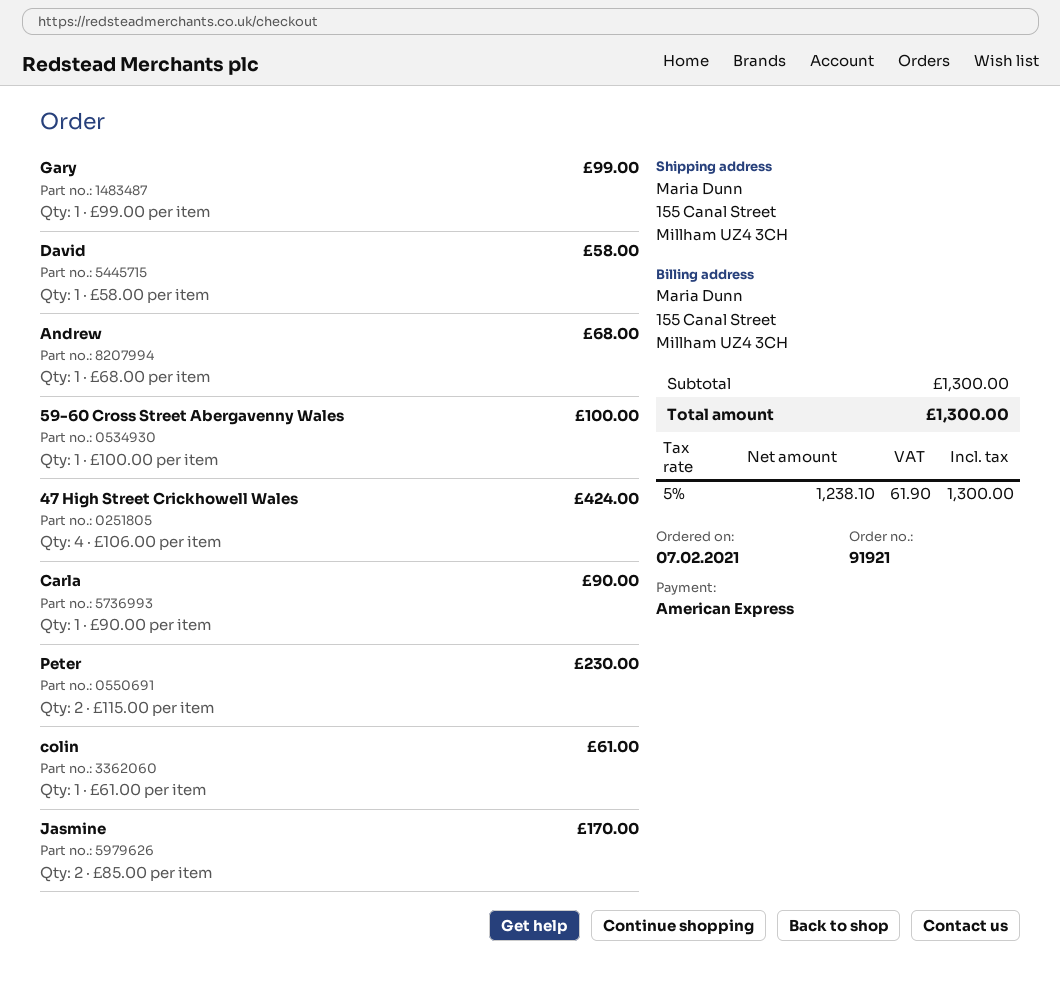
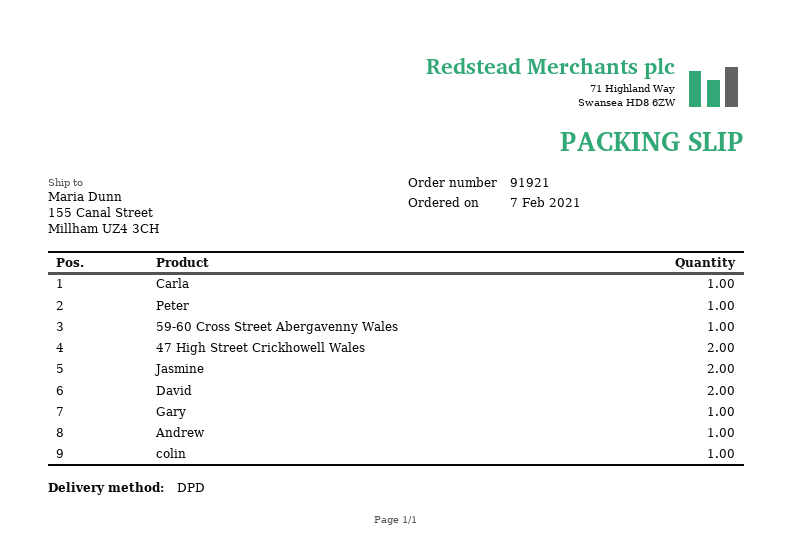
David: 1 -> 2
47 High Street Crickhowell Wales: 4 -> 2
Peter: 2 -> 1

